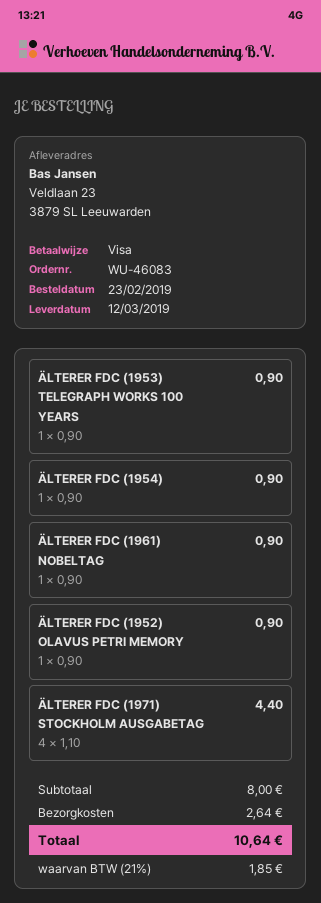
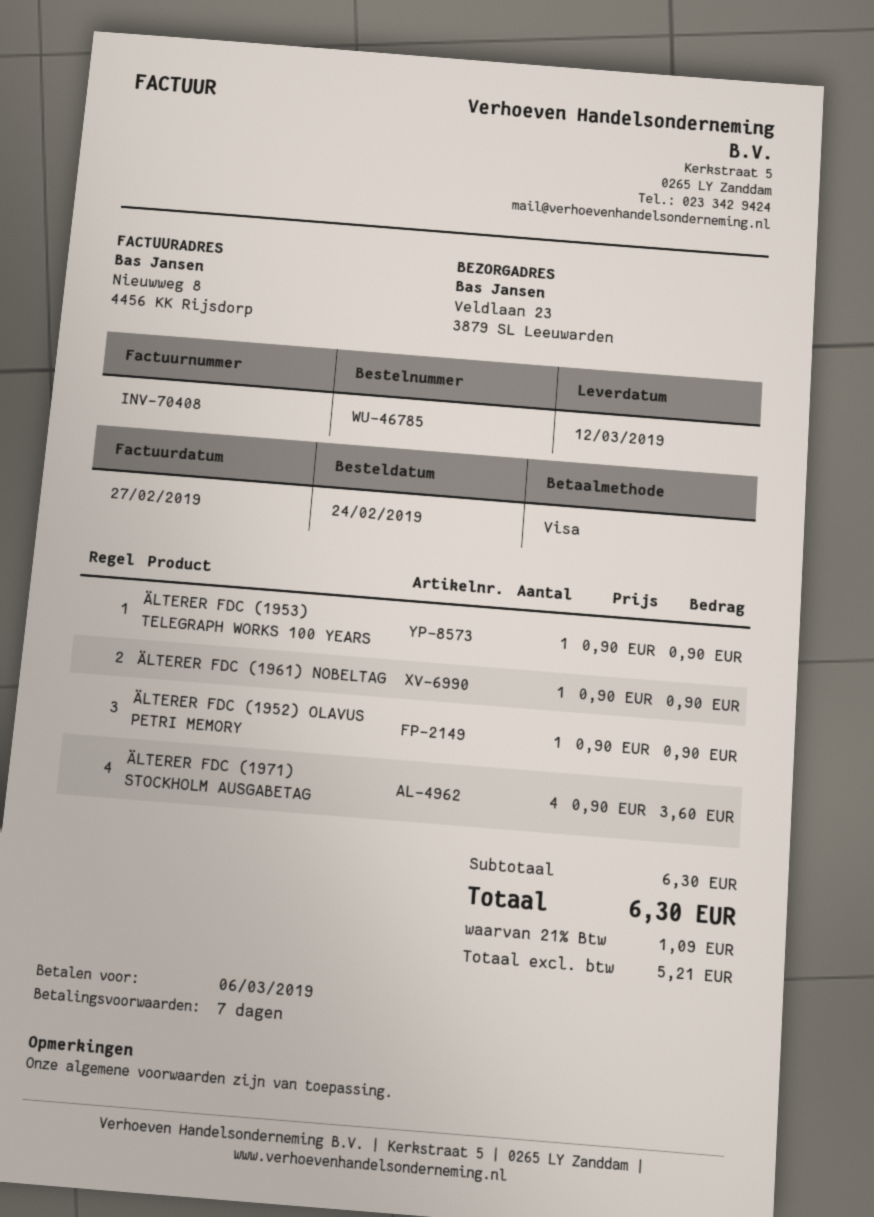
order number: WU-46083 -> WU-46785
order date: 2019-02-23 -> 2019-02-24
ÄLTERER FDC (1954): 1 x 0.90 = 0.90 -> none
ÄLTERER FDC (1971) STOCKHOLM AUSGABETAG: 4 x 1.10 = 4.40 -> 4 x 0.90 = 3.60
subtotal: 8.00 -> 6.30
shipping: 2.64 -> none
tax: 21% = 1.85 -> 21% = 1.09
total: 10.64 -> 6.30

